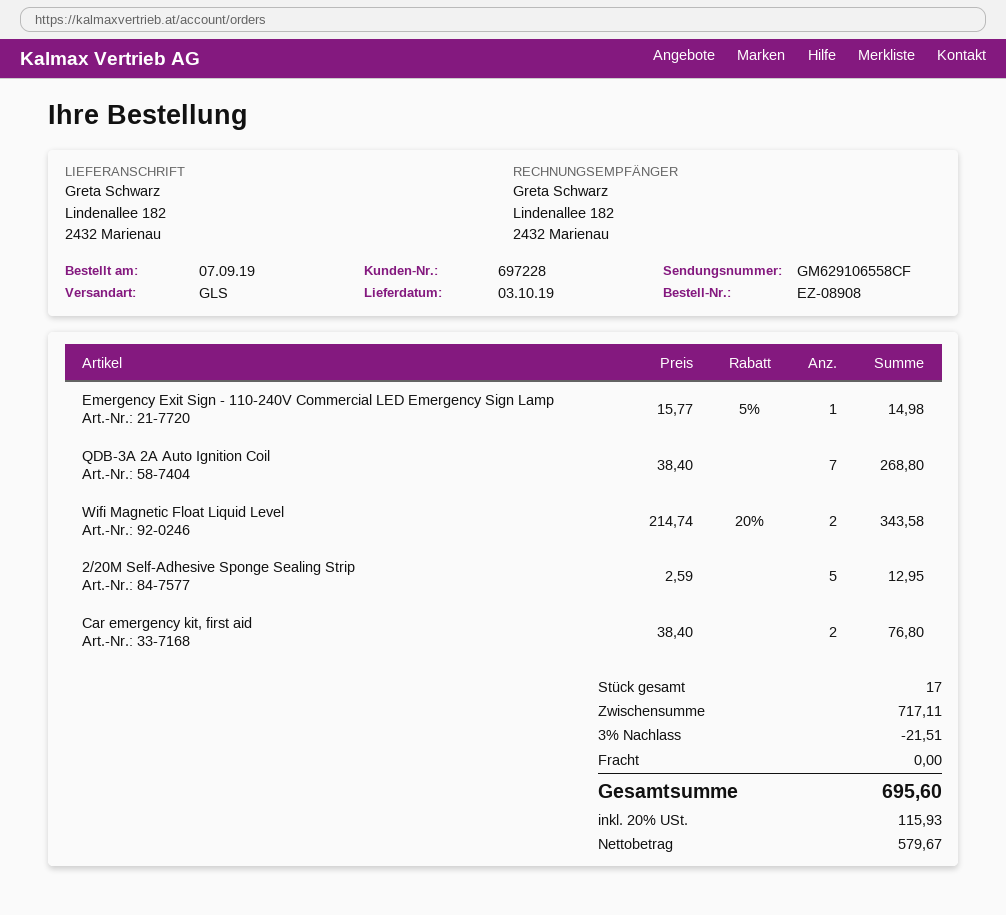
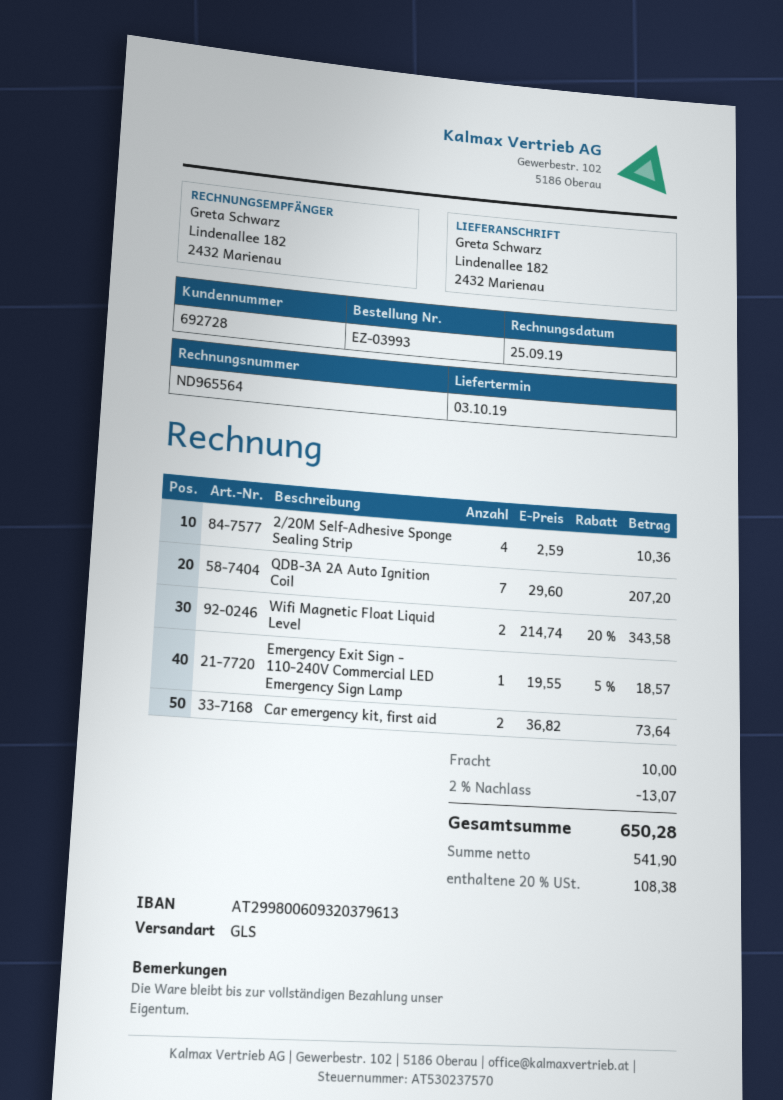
order number: EZ-08908 -> EZ-03993
customer number: 697228 -> 692728
Emergency Exit Sign - 110-240V Commercial LED Emergency Sign Lamp: 1 x 15.77 - 5% = 14.98 -> 1 x 19.55 - 5% = 18.57
QDB-3A 2A Auto Ignition Coil: 7 x 38.40 = 268.80 -> 7 x 29.60 = 207.20
2/20M Self-Adhesive Sponge Sealing Strip: 5 x 2.59 = 12.95 -> 4 x 2.59 = 10.36
Car emergency kit, first aid: 2 x 38.40 = 76.80 -> 2 x 36.82 = 73.64
discount: 3% = 21.51 -> 2% = 13.07
shipping: 0.00 -> 10.00
net: 579.67 -> 541.90
tax: 20% = 115.93 -> 20% = 108.38
total: 695.60 -> 650.28

